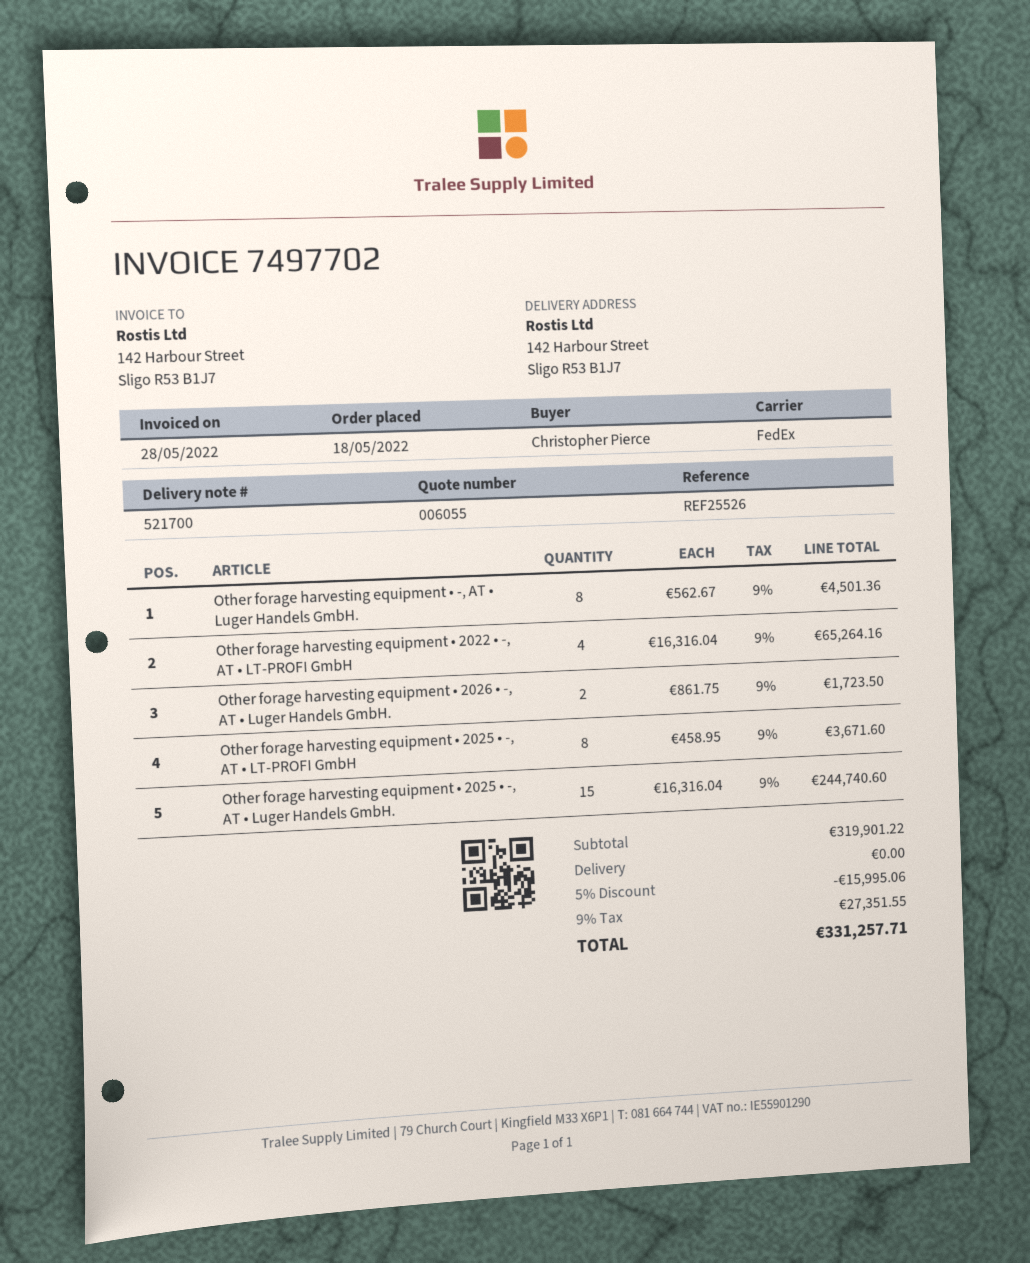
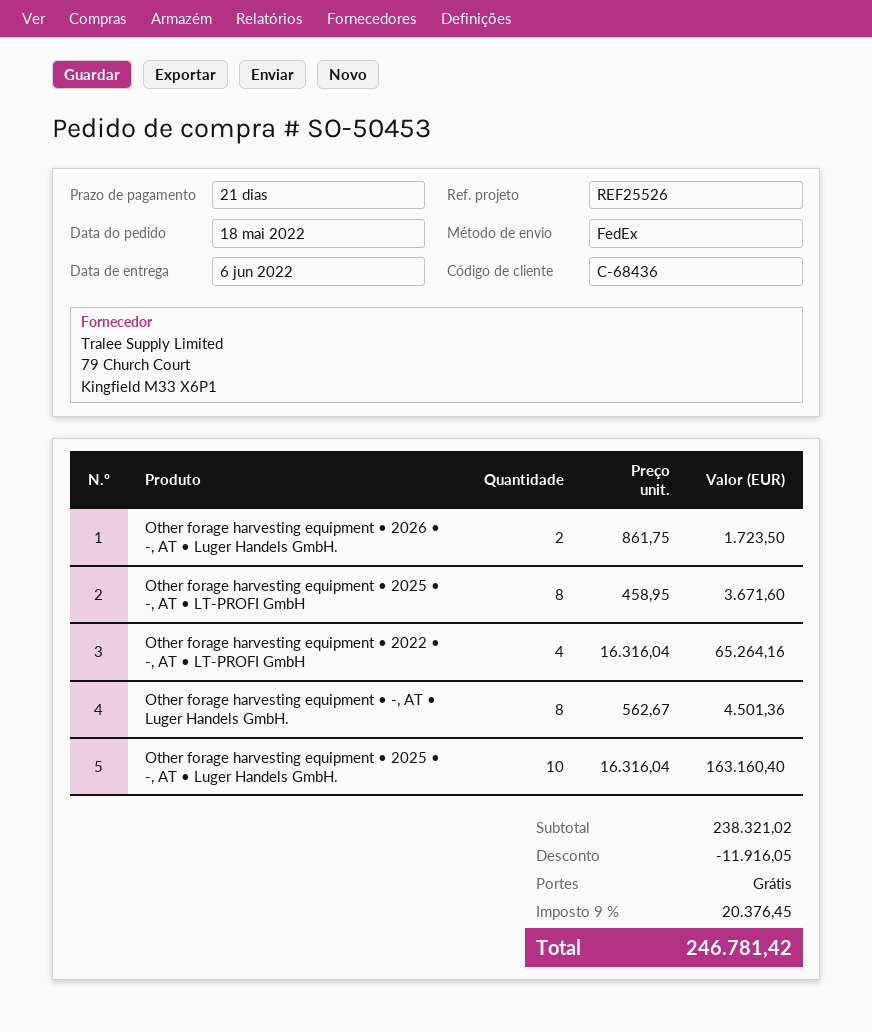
Other forage harvesting equipment • 2025 • -, AT • Luger Handels GmbH.: 15 x 16316.04 = 244740.60 -> 10 x 16316.04 = 163160.40
subtotal: 319901.22 -> 238321.02
discount: 15995.06 -> 11916.05
tax: 9% = 27351.55 -> 9% = 20376.45
total: 331257.71 -> 246781.42

